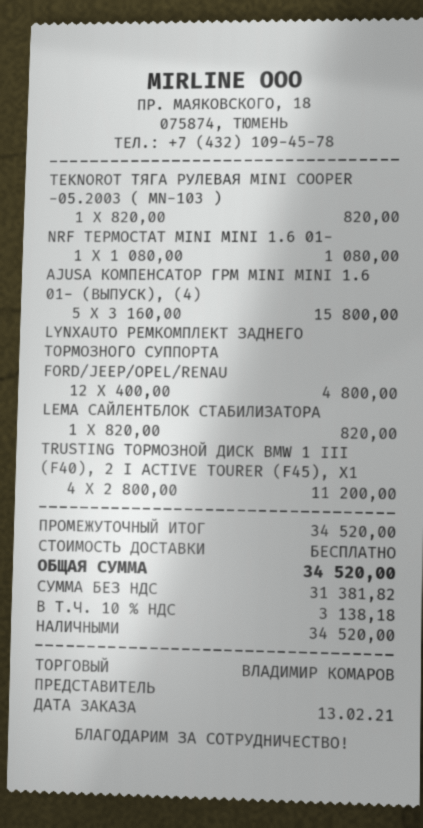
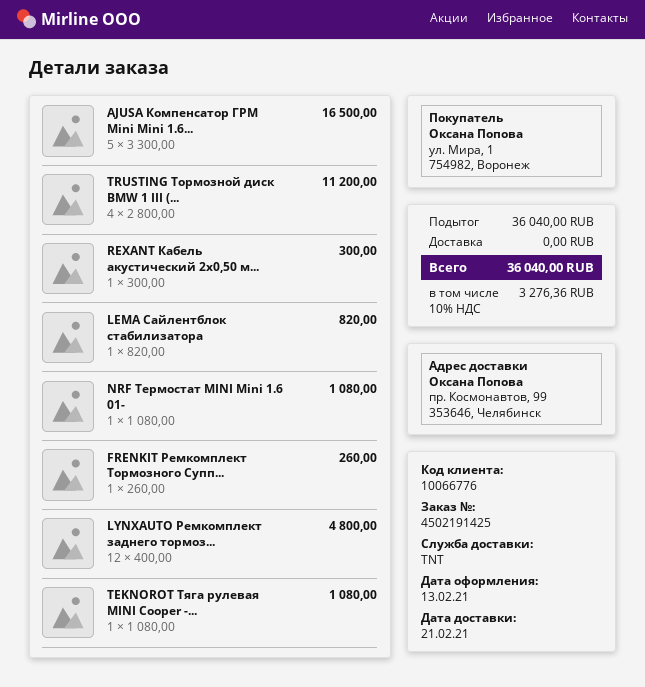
TEKNOROT ТЯГА РУЛЕВАЯ MINI COOPER -05.2003 ( MN-103 ): 1 x 820.00 = 820.00 -> 1 x 1080.00 = 1080.00
AJUSA КОМПЕНСАТОР ГРМ MINI MINI 1.6 01- (ВЫПУСК), (4): 5 x 3160.00 = 15800.00 -> 5 x 3300.00 = 16500.00
REXANT Кабель акустический 2х0,50 м...: none -> 1 x 300.00 = 300.00
FRENKIT Ремкомплект Тормозного Супп...: none -> 1 x 260.00 = 260.00
subtotal: 34520.00 -> 36040.00
tax: 10% = 3138.18 -> 10% = 3276.36
total: 34520.00 -> 36040.00

